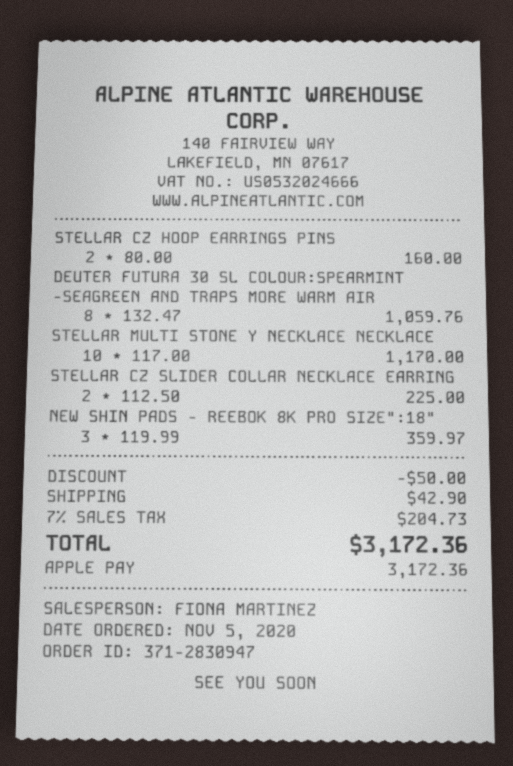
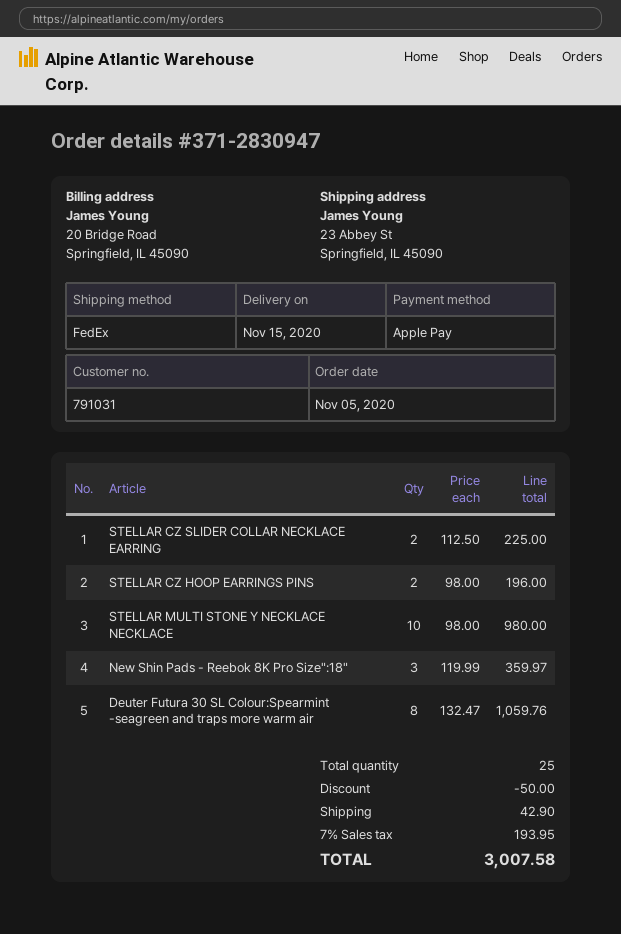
STELLAR CZ HOOP EARRINGS PINS: 2 x 80.00 = 160.00 -> 2 x 98.00 = 196.00
STELLAR MULTI STONE Y NECKLACE NECKLACE: 10 x 117.00 = 1170.00 -> 10 x 98.00 = 980.00
tax: 7% = 204.73 -> 7% = 193.95
total: 3172.36 -> 3007.58

